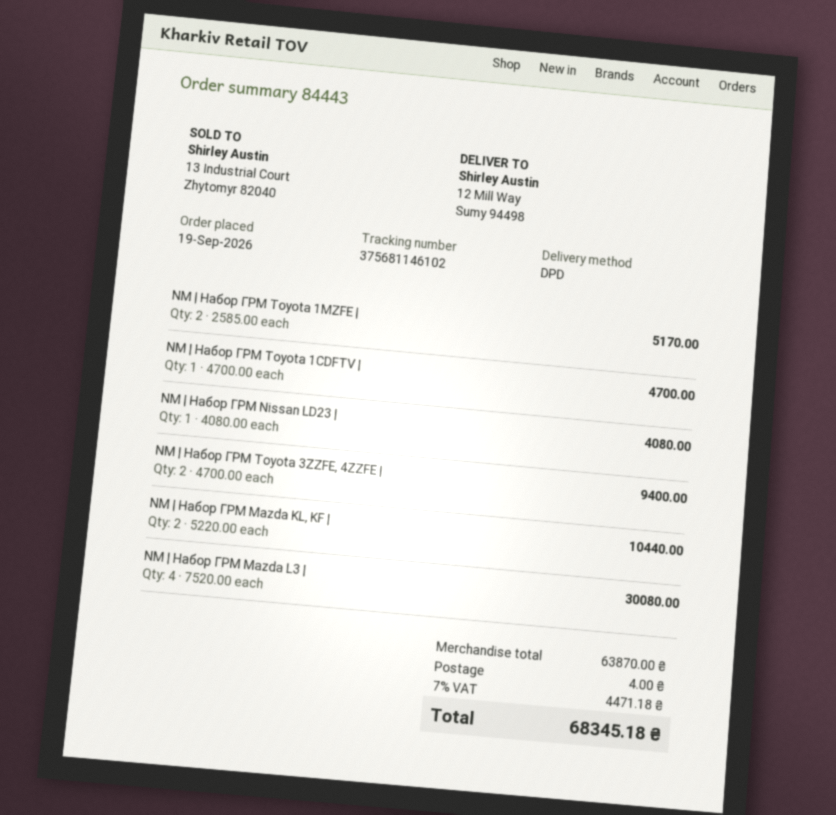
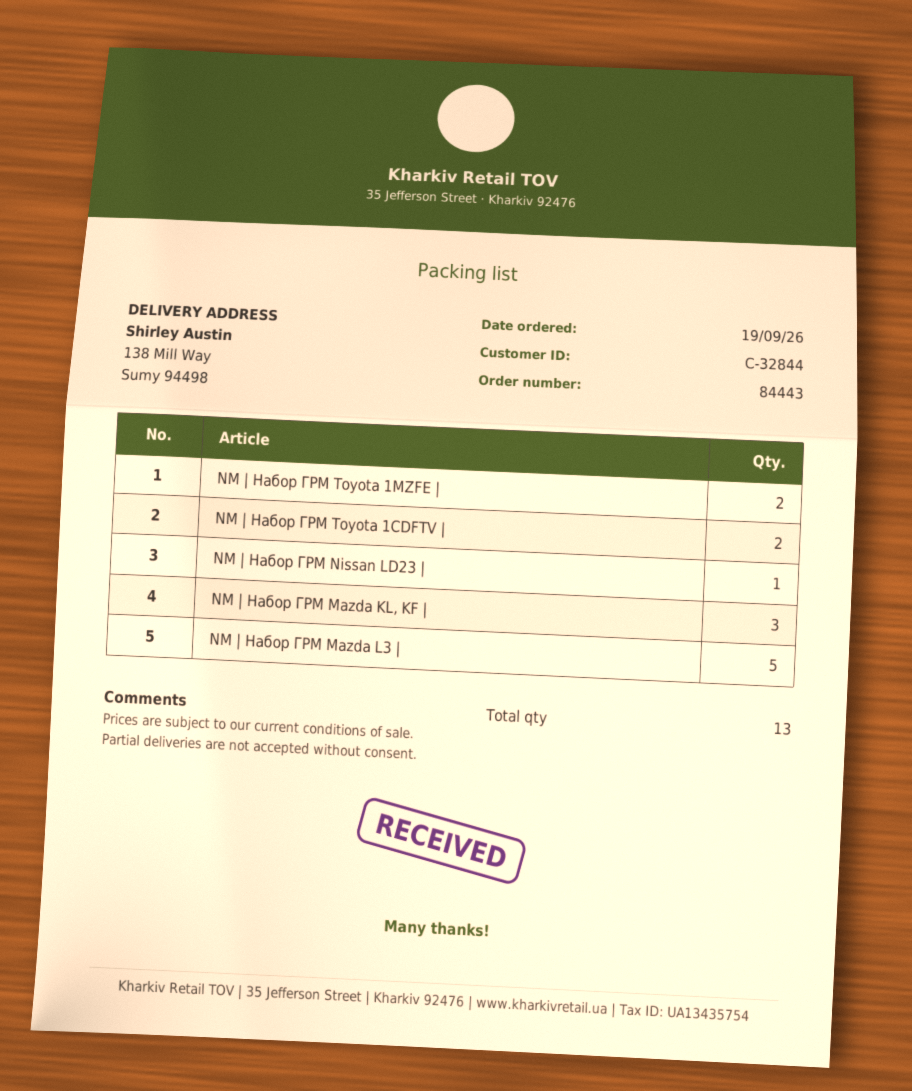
ship to: 12 Mill Way, Sumy 94498 -> 138 Mill Way, Sumy 94498
NM | Набор ГРМ Toyota 1CDFTV |: 1 -> 2
NM | Набор ГРМ Toyota 3ZZFE, 4ZZFE |: 2 -> none
NM | Набор ГРМ Mazda KL, KF |: 2 -> 3
NM | Набор ГРМ Mazda L3 |: 4 -> 5

